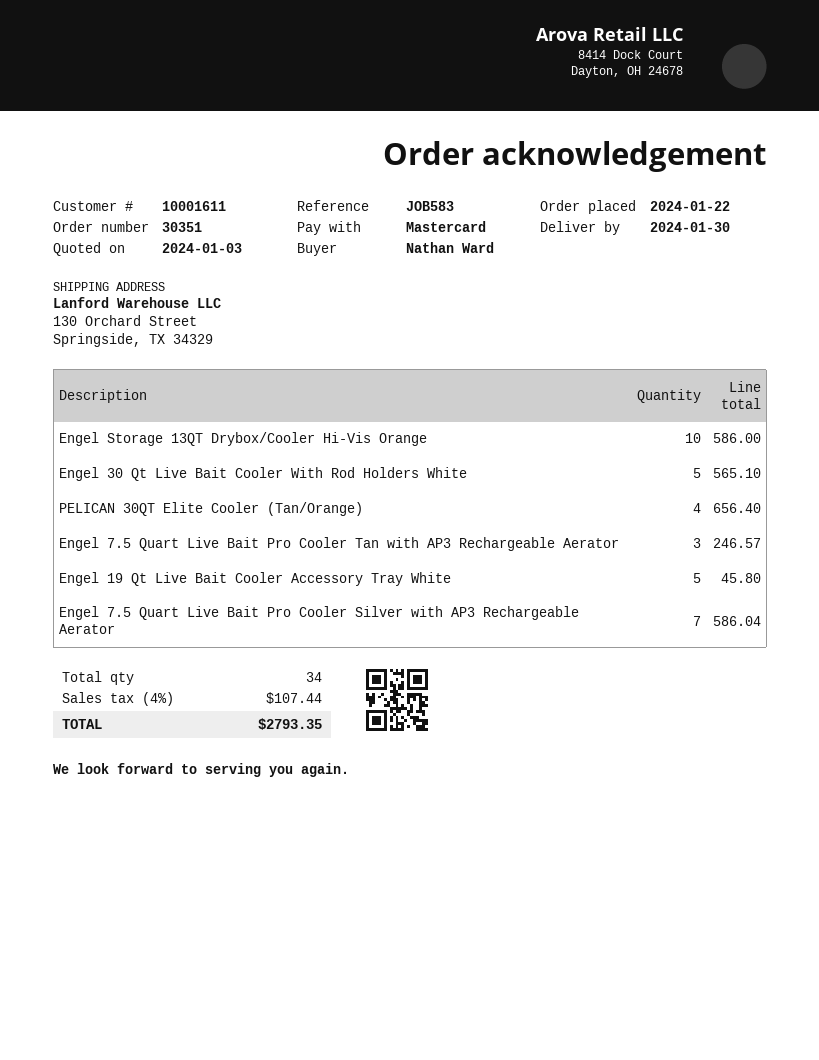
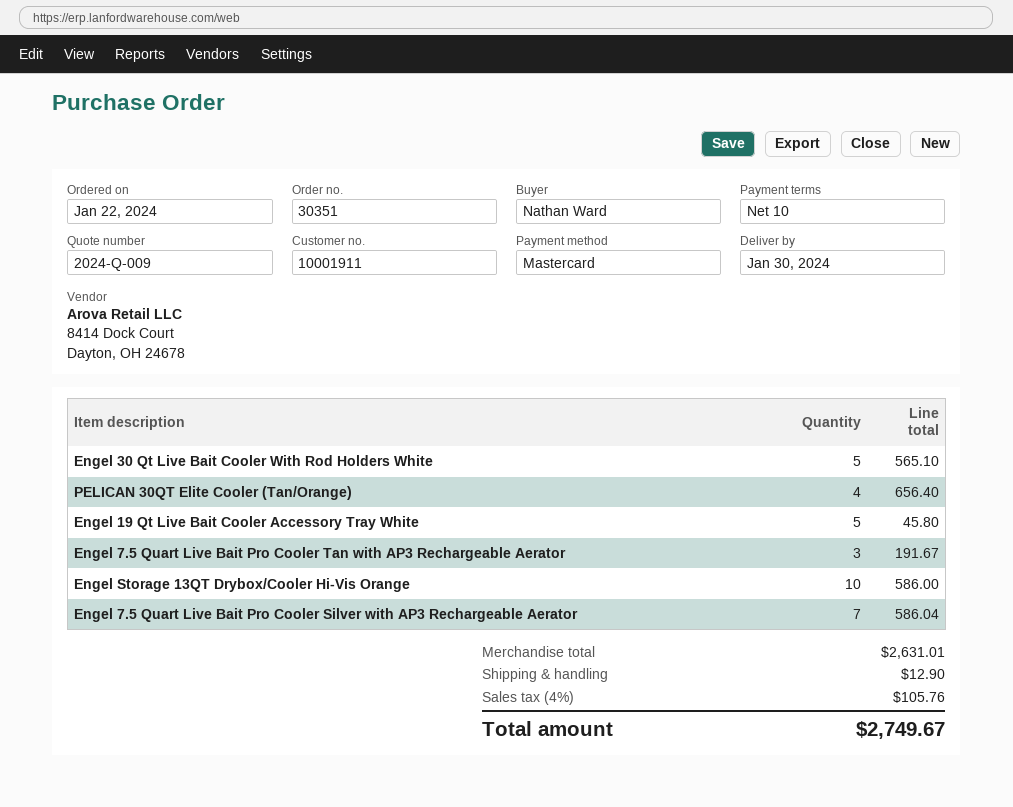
customer number: 10001611 -> 10001911
Engel 7.5 Quart Live Bait Pro Cooler Tan with AP3 Rechargeable Aerator: 3 for 246.57 -> 3 for 191.67
shipping: none -> 12.90
tax: 4% = 107.44 -> 4% = 105.76
total: 2793.35 -> 2749.67

